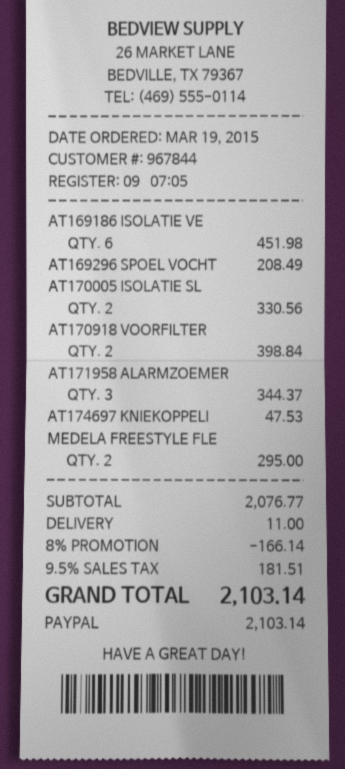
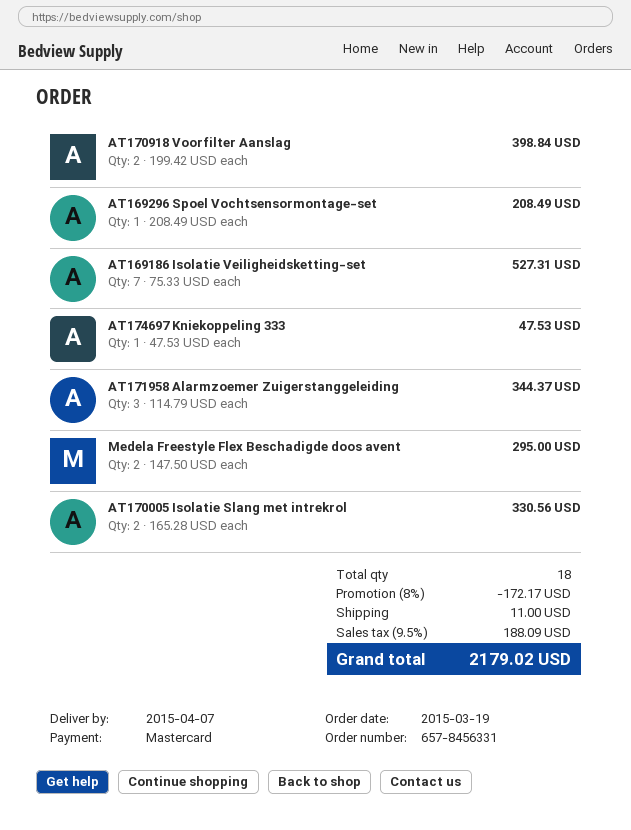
payment method: PayPal -> Mastercard
AT169186 ISOLATIE VE: 6 for 451.98 -> 7 for 527.31
discount: 8% = 166.14 -> 8% = 172.17
tax: 9.5% = 181.51 -> 9.5% = 188.09
total: 2103.14 -> 2179.02

